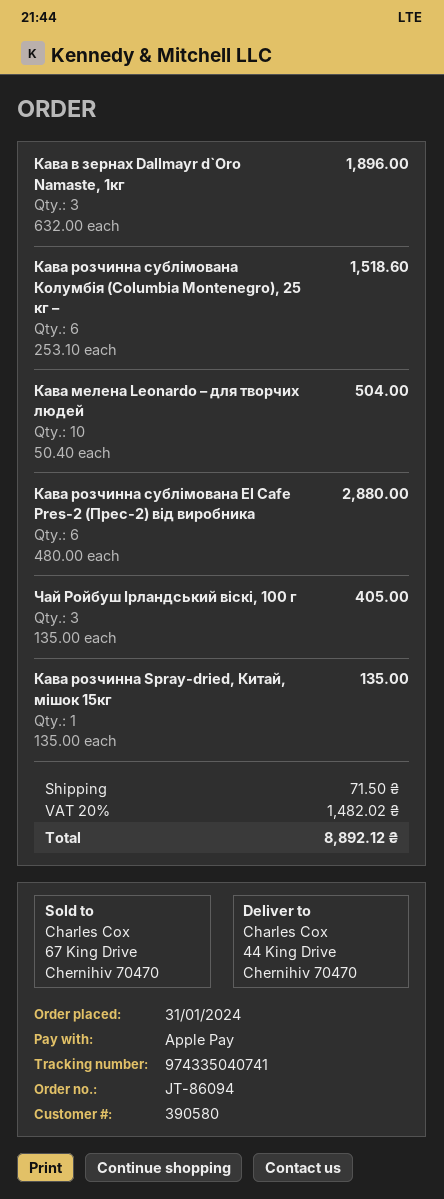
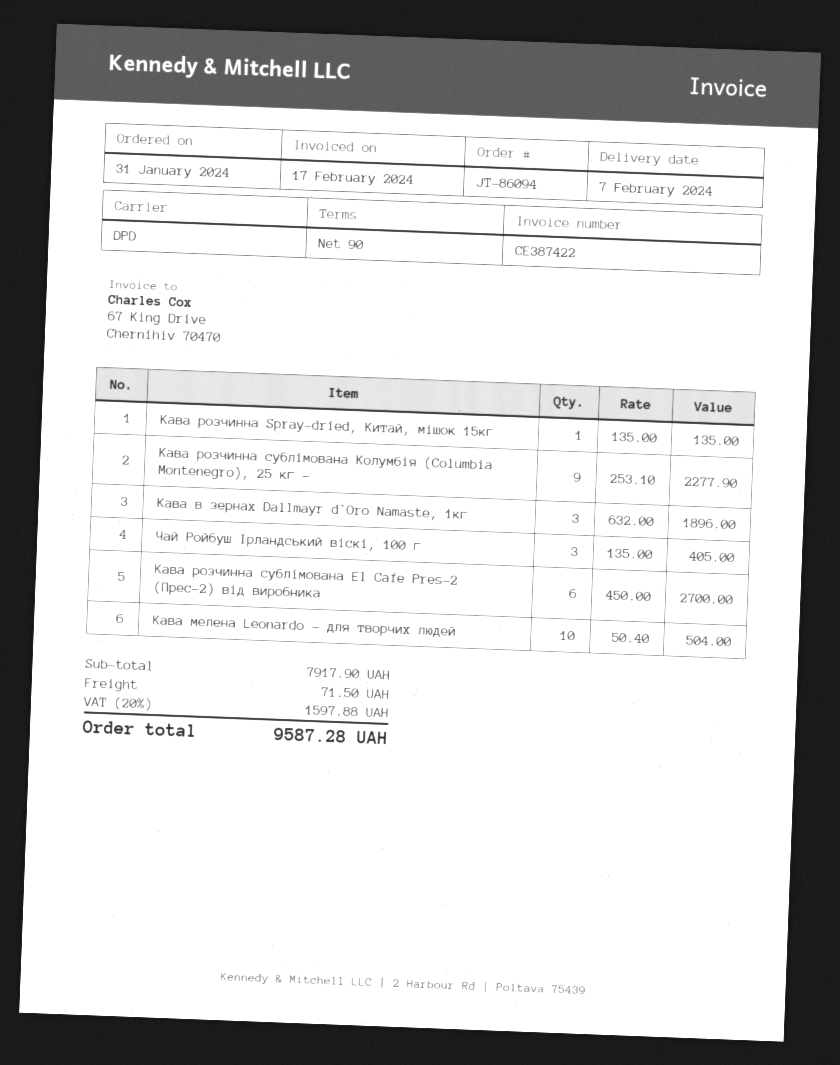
Кава розчинна сублімована Колумбія (Columbia Montenegro), 25 кг –: 6 x 253.10 = 1518.60 -> 9 x 253.10 = 2277.90
Кава розчинна сублімована El Cafe Pres-2 (Прес-2) від виробника: 6 x 480.00 = 2880.00 -> 6 x 450.00 = 2700.00
tax: 20% = 1482.02 -> 20% = 1597.88
total: 8892.12 -> 9587.28

